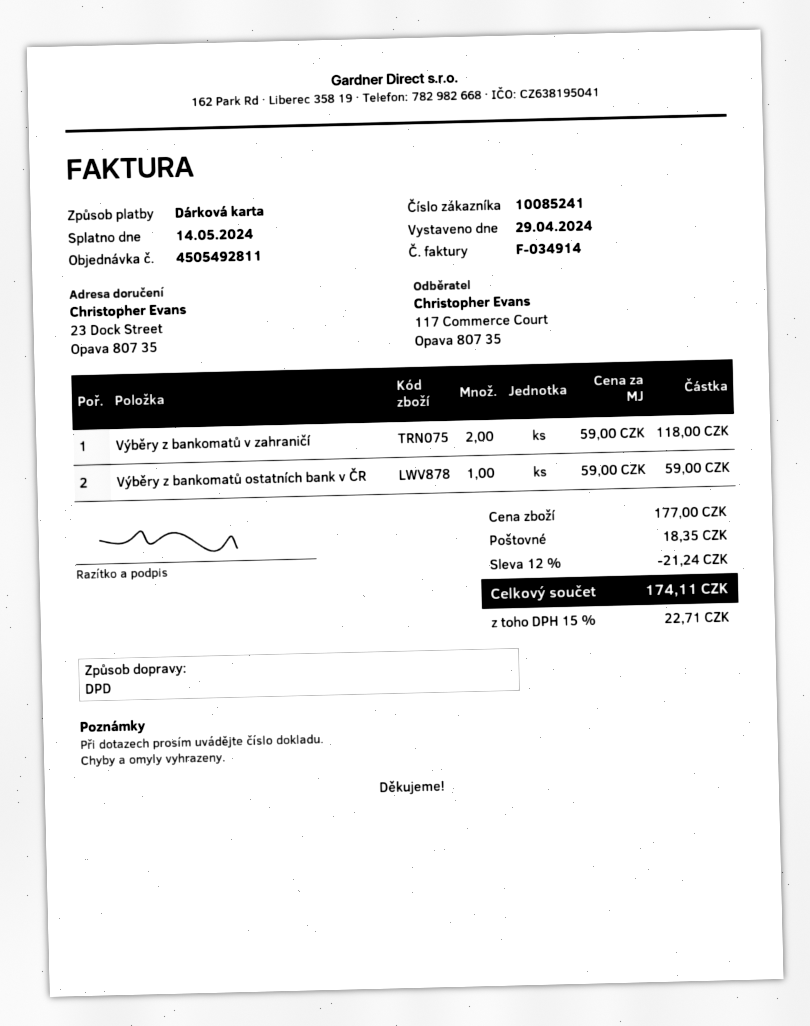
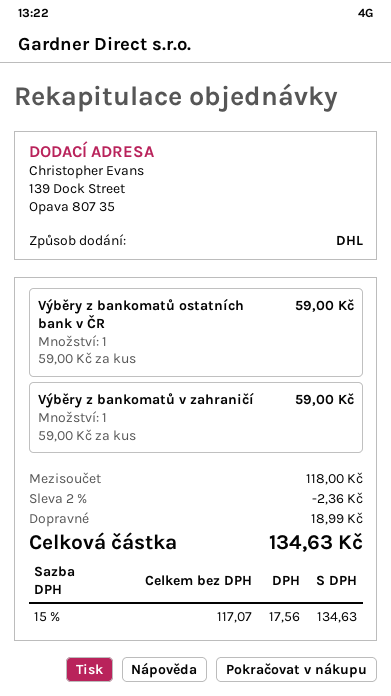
shipping method: DPD -> DHL
ship to: 23 Dock Street, Opava 807 35 -> 139 Dock Street, Opava 807 35
Výběry z bankomatů v zahraničí: 2 x 59.00 = 118.00 -> 1 x 59.00 = 59.00
subtotal: 177.00 -> 118.00
discount: 12% = 21.24 -> 2% = 2.36
shipping: 18.35 -> 18.99
tax: 15% = 22.71 -> 15% = 17.56
total: 174.11 -> 134.63

